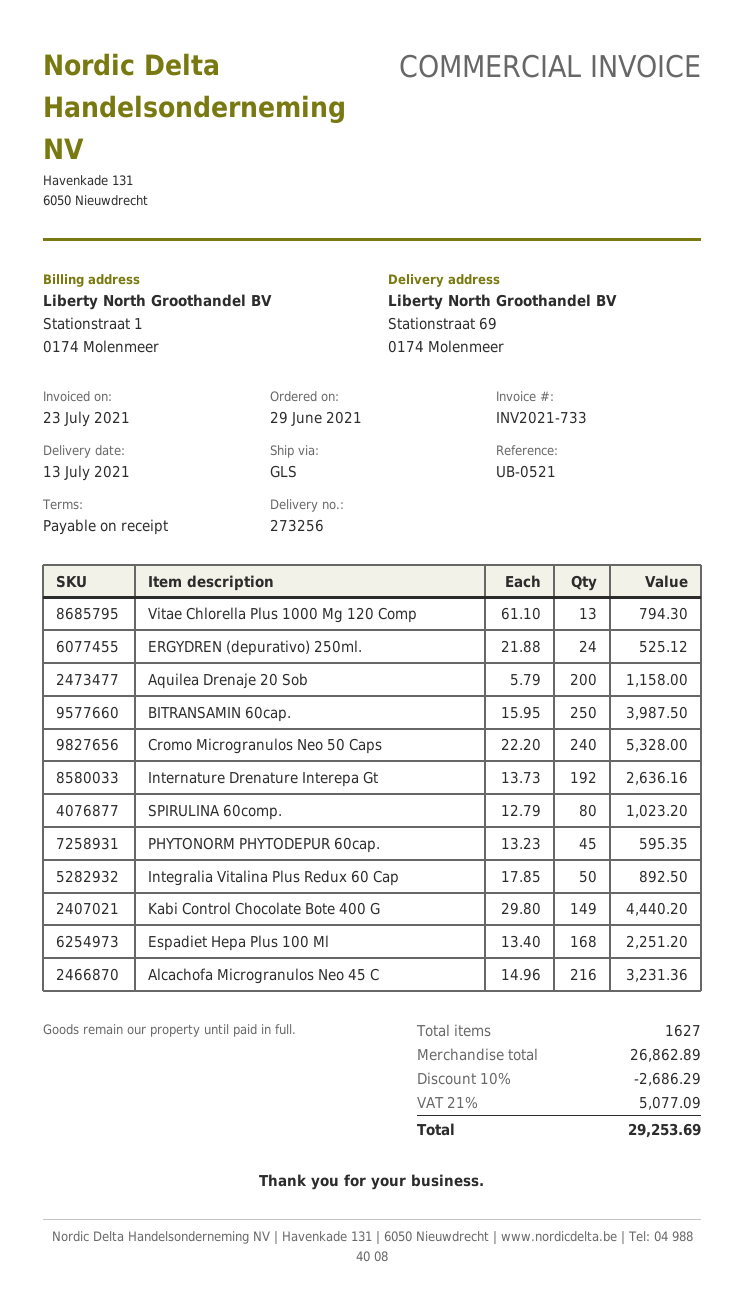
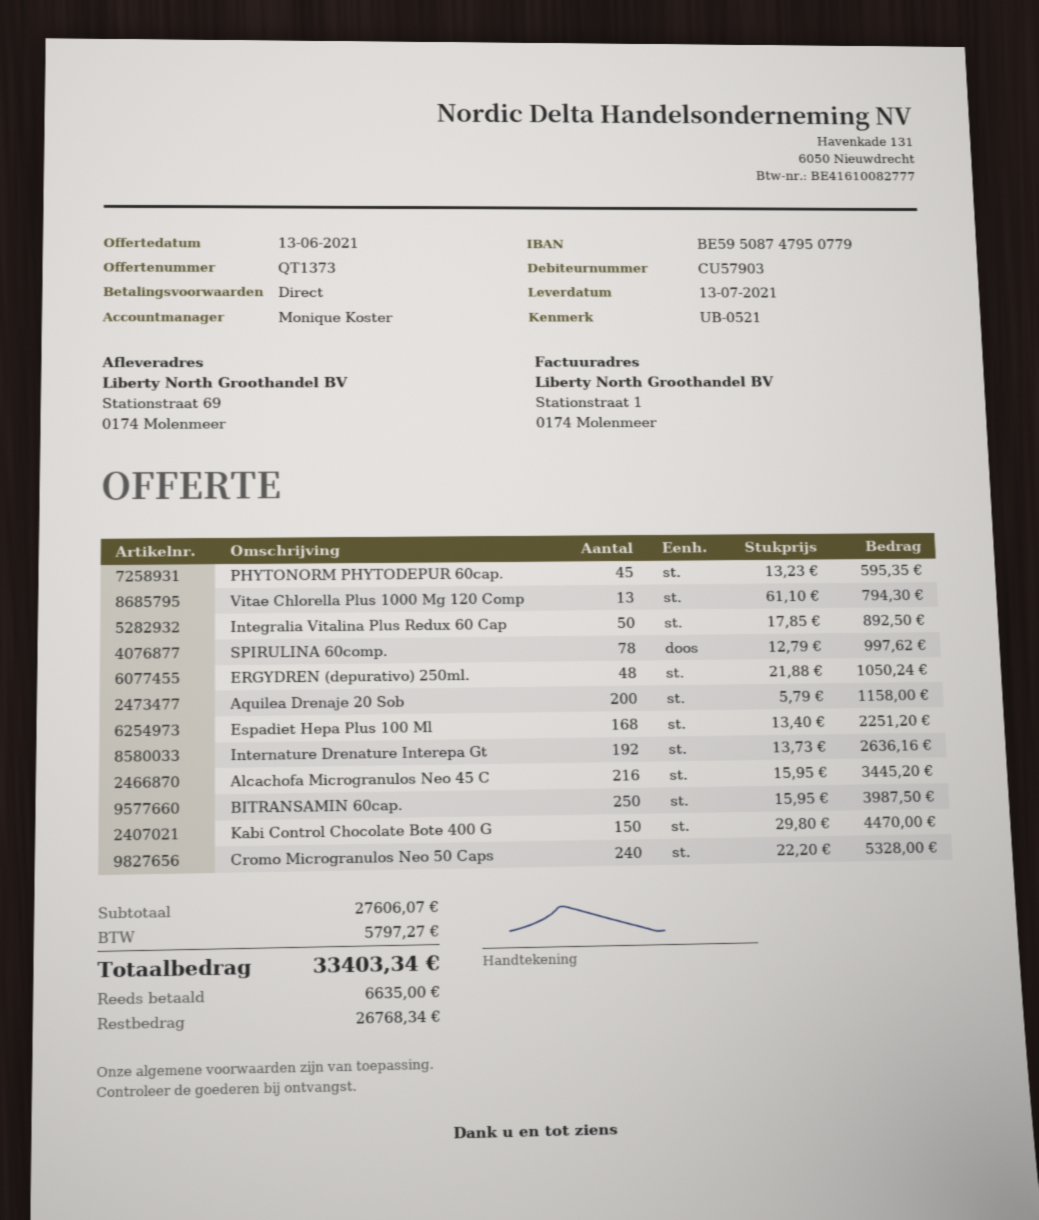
ERGYDREN (depurativo) 250ml.: 24 x 21.88 = 525.12 -> 48 x 21.88 = 1050.24
SPIRULINA 60comp.: 80 x 12.79 = 1023.20 -> 78 x 12.79 = 997.62
Kabi Control Chocolate Bote 400 G: 149 x 29.80 = 4440.20 -> 150 x 29.80 = 4470.00
Alcachofa Microgranulos Neo 45 C: 216 x 14.96 = 3231.36 -> 216 x 15.95 = 3445.20
subtotal: 26862.89 -> 27606.07
discount: 10% = 2686.29 -> none
tax: 5077.09 -> 5797.27
total: 29253.69 -> 33403.34

